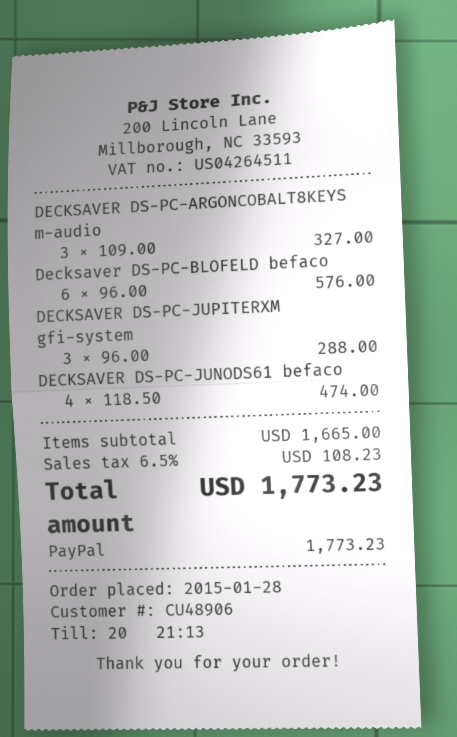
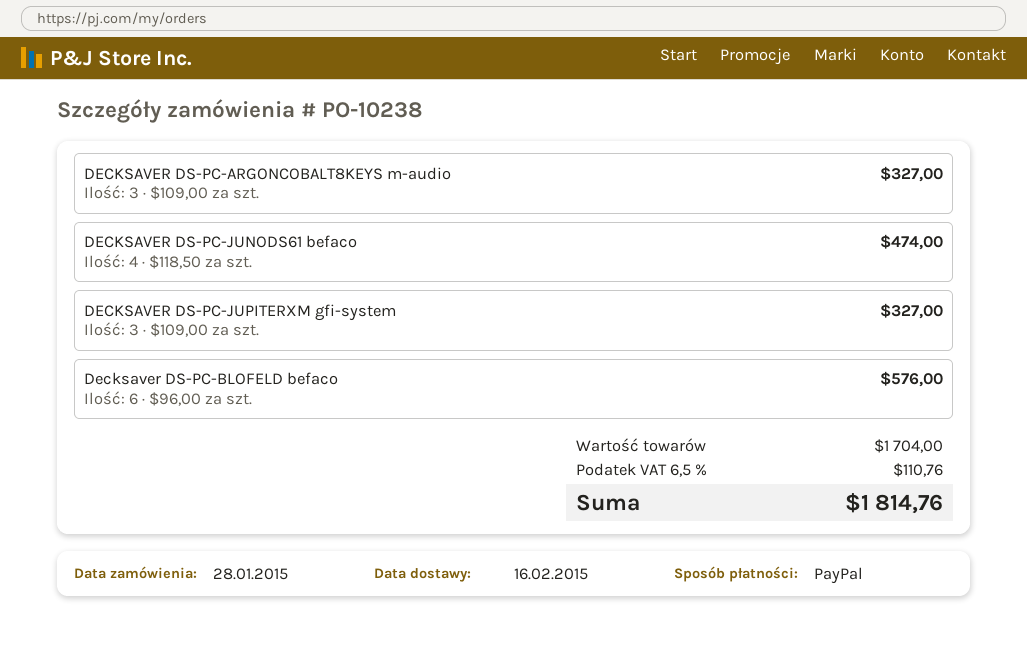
DECKSAVER DS-PC-JUPITERXM gfi-system: 3 x 96.00 = 288.00 -> 3 x 109.00 = 327.00
subtotal: 1665.00 -> 1704.00
tax: 6.5% = 108.23 -> 6.5% = 110.76
total: 1773.23 -> 1814.76

